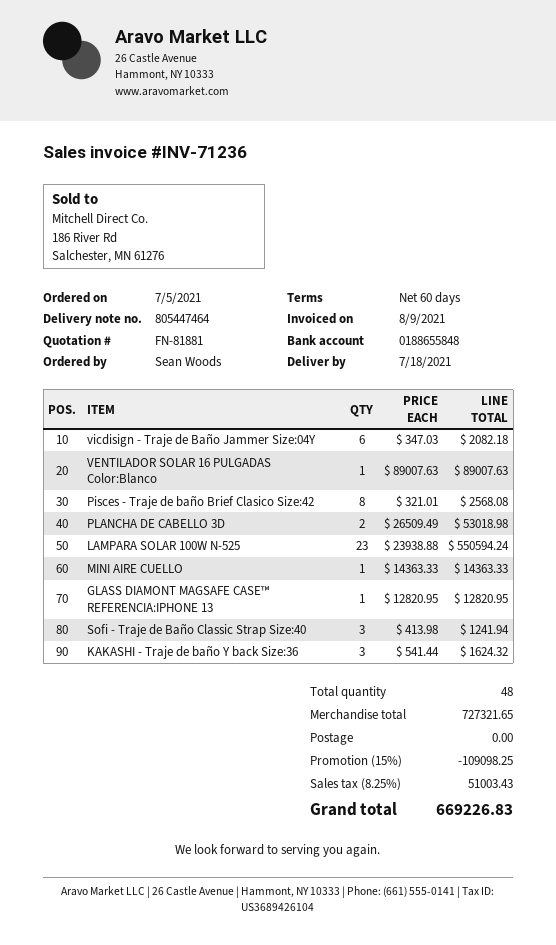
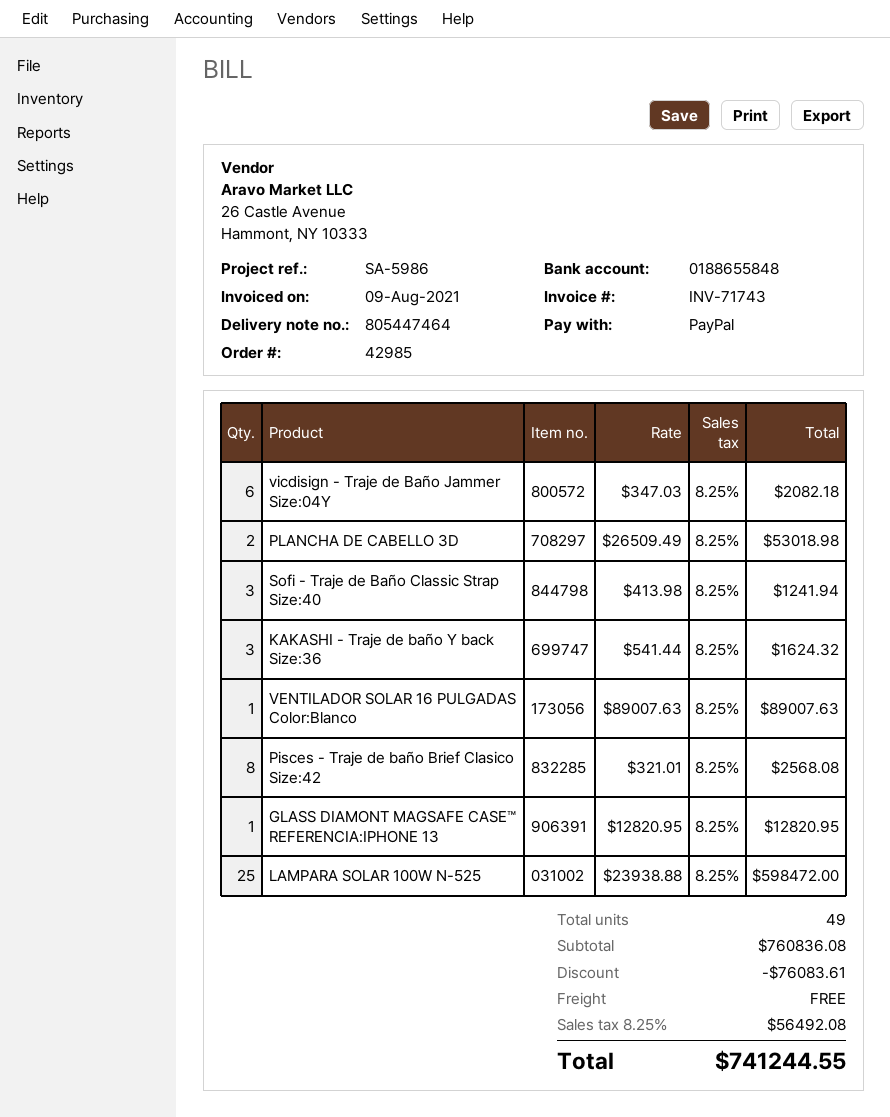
invoice number: INV-71236 -> INV-71743
LAMPARA SOLAR 100W N-525: 23 x 23938.88 = 550594.24 -> 25 x 23938.88 = 598472.00
MINI AIRE CUELLO: 1 x 14363.33 = 14363.33 -> none
total quantity: 48 -> 49
subtotal: 727321.65 -> 760836.08
discount: 109098.25 -> 76083.61
tax: 8.25% = 51003.43 -> 8.25% = 56492.08
total: 669226.83 -> 741244.55

